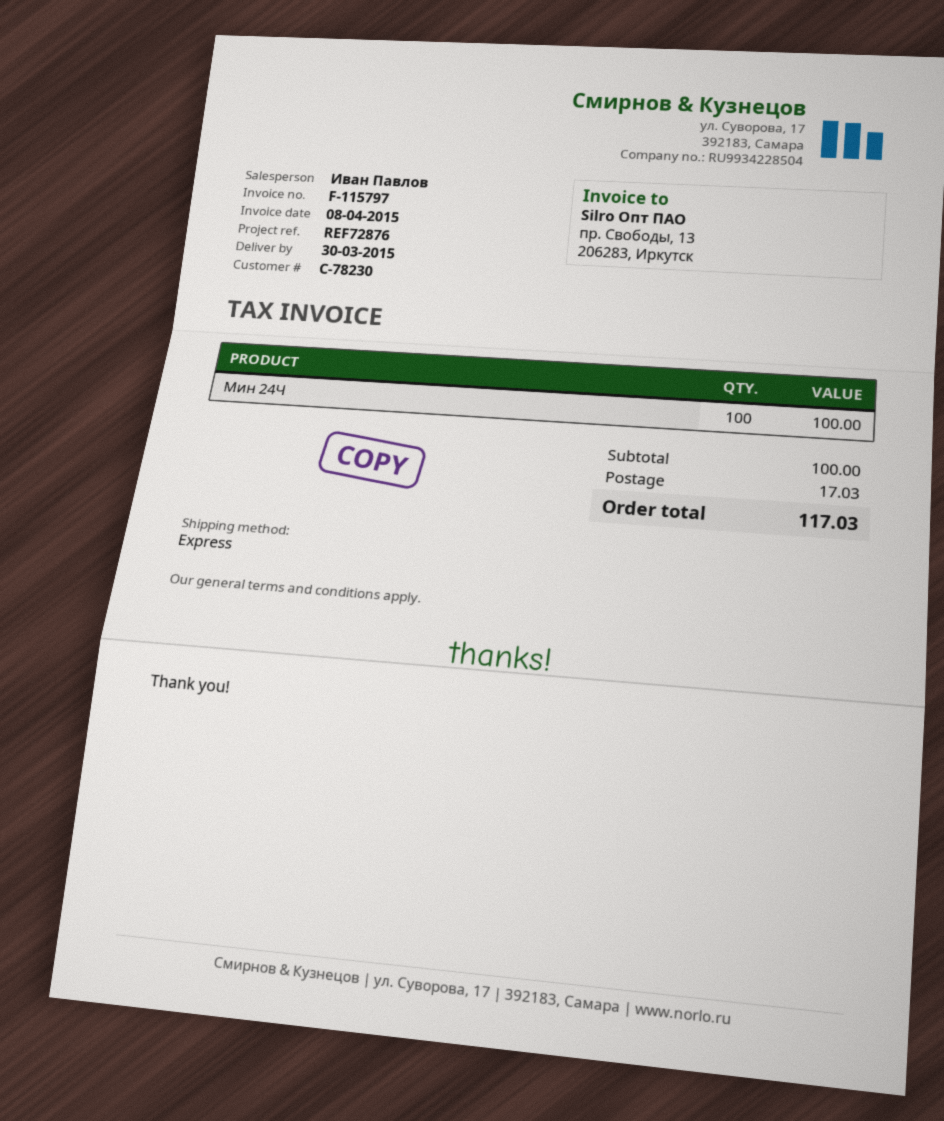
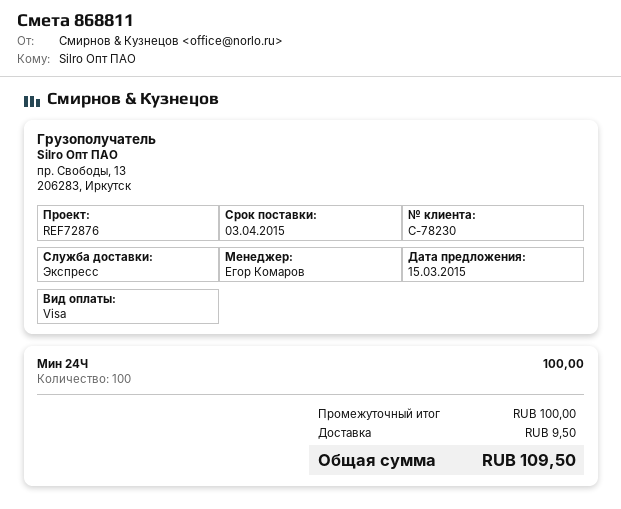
delivery date: 2015-03-30 -> 2015-04-03
sales rep: Иван Павлов -> Егор Комаров
shipping: 17.03 -> 9.50
total: 117.03 -> 109.50

